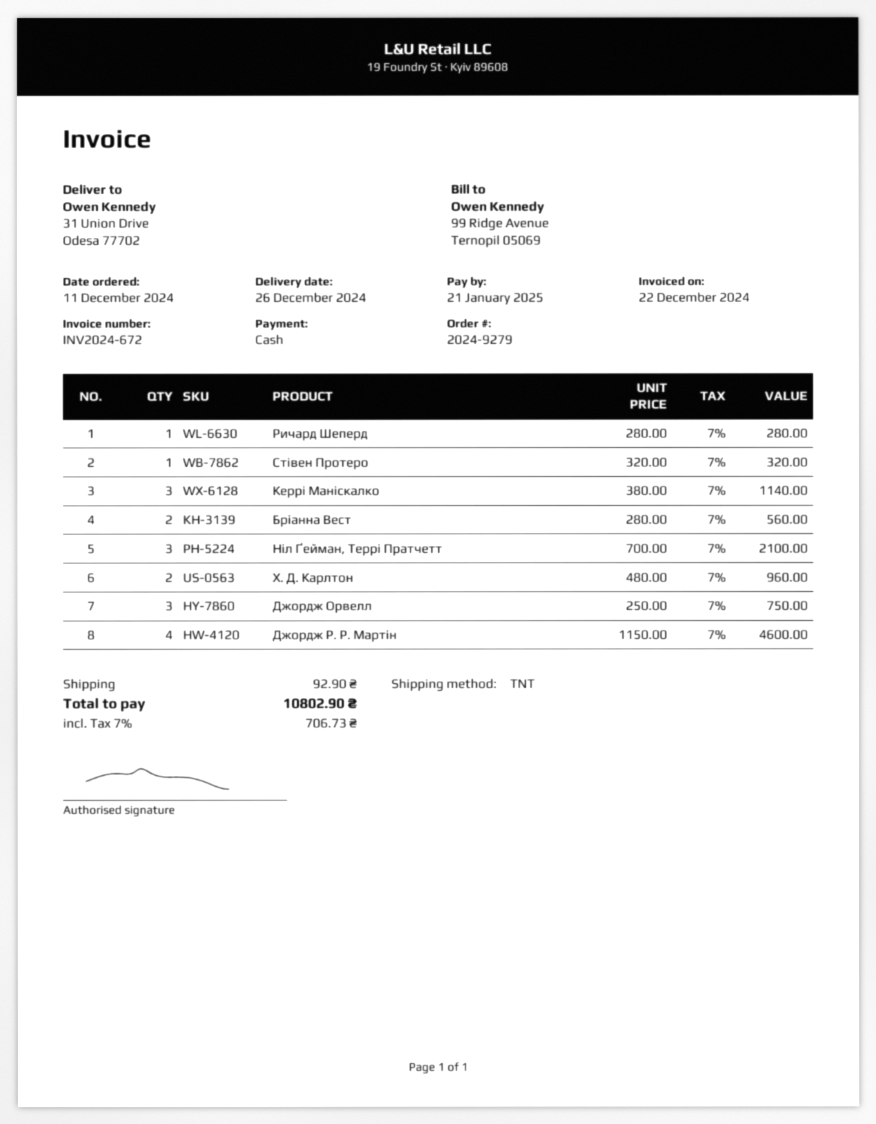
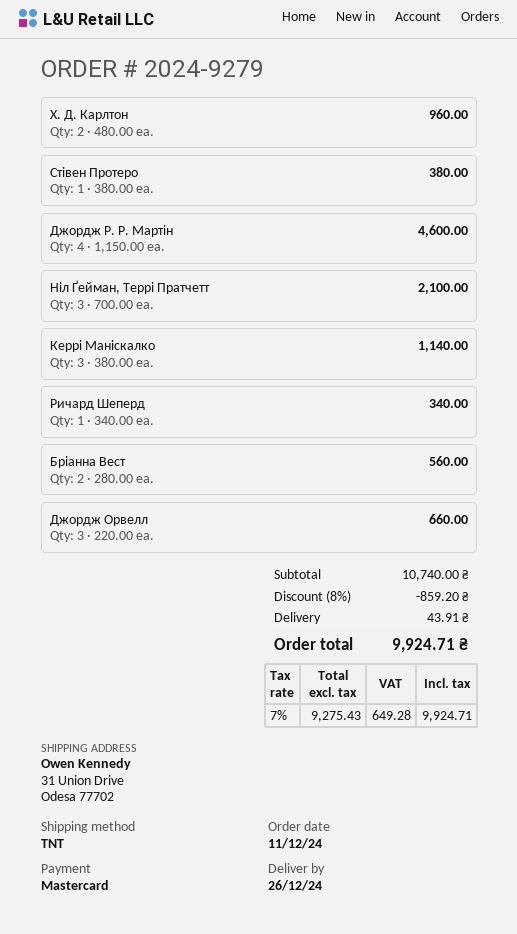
payment method: cash -> Mastercard
Ричард Шеперд: 1 x 280.00 = 280.00 -> 1 x 340.00 = 340.00
Стівен Протеро: 1 x 320.00 = 320.00 -> 1 x 380.00 = 380.00
Джордж Орвелл: 3 x 250.00 = 750.00 -> 3 x 220.00 = 660.00
discount: none -> 8% = 859.20
shipping: 92.90 -> 43.91
tax: 7% = 706.73 -> 7% = 649.28
total: 10802.90 -> 9924.71

